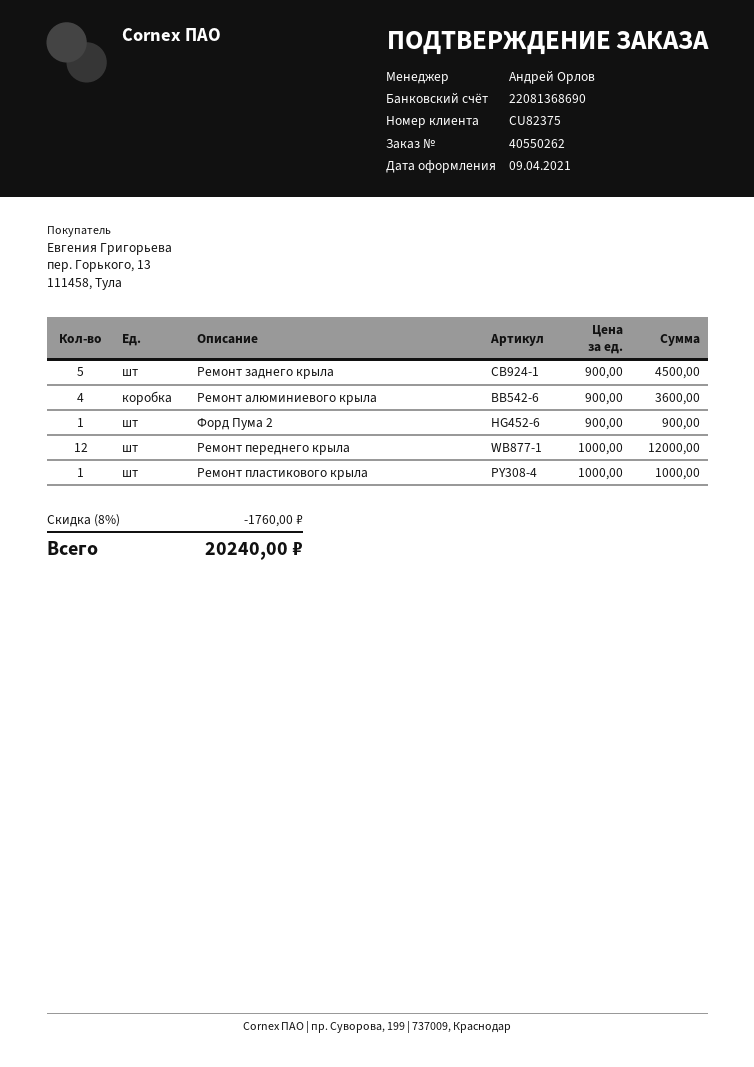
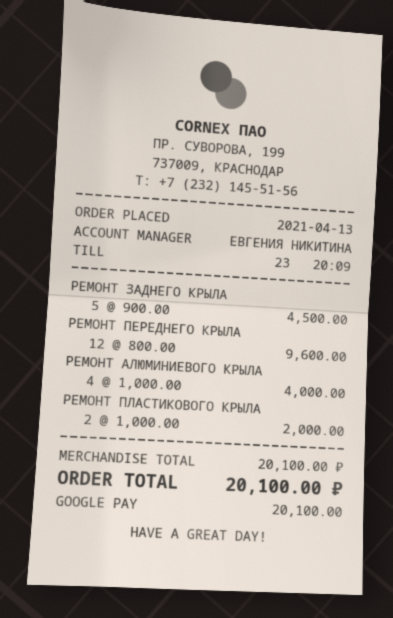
order date: 2021-04-09 -> 2021-04-13
sales rep: Андрей Орлов -> ЕВГЕНИЯ НИКИТИНА
Ремонт алюминиевого крыла: 4 x 900.00 = 3600.00 -> 4 x 1000.00 = 4000.00
Форд Пума 2: 1 x 900.00 = 900.00 -> none
Ремонт переднего крыла: 12 x 1000.00 = 12000.00 -> 12 x 800.00 = 9600.00
Ремонт пластикового крыла: 1 x 1000.00 = 1000.00 -> 2 x 1000.00 = 2000.00
discount: 8% = 1760.00 -> none
total: 20240.00 -> 20100.00

